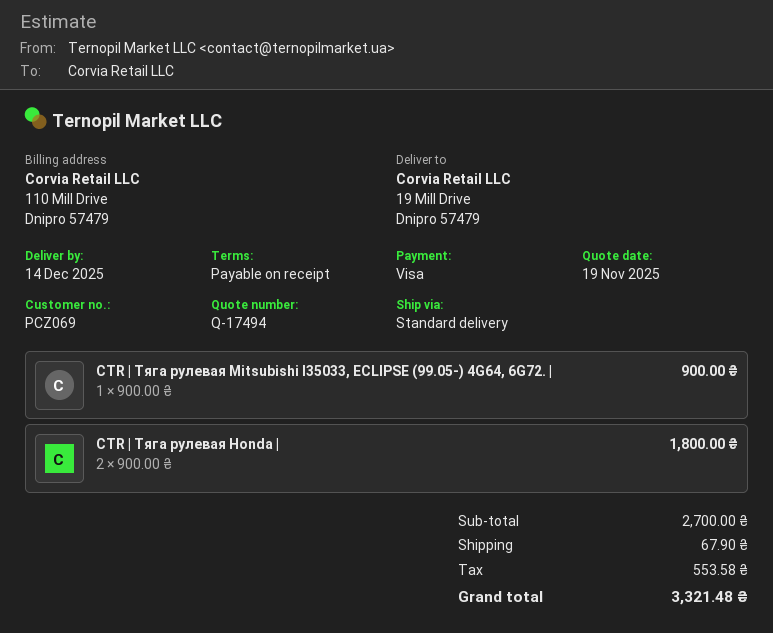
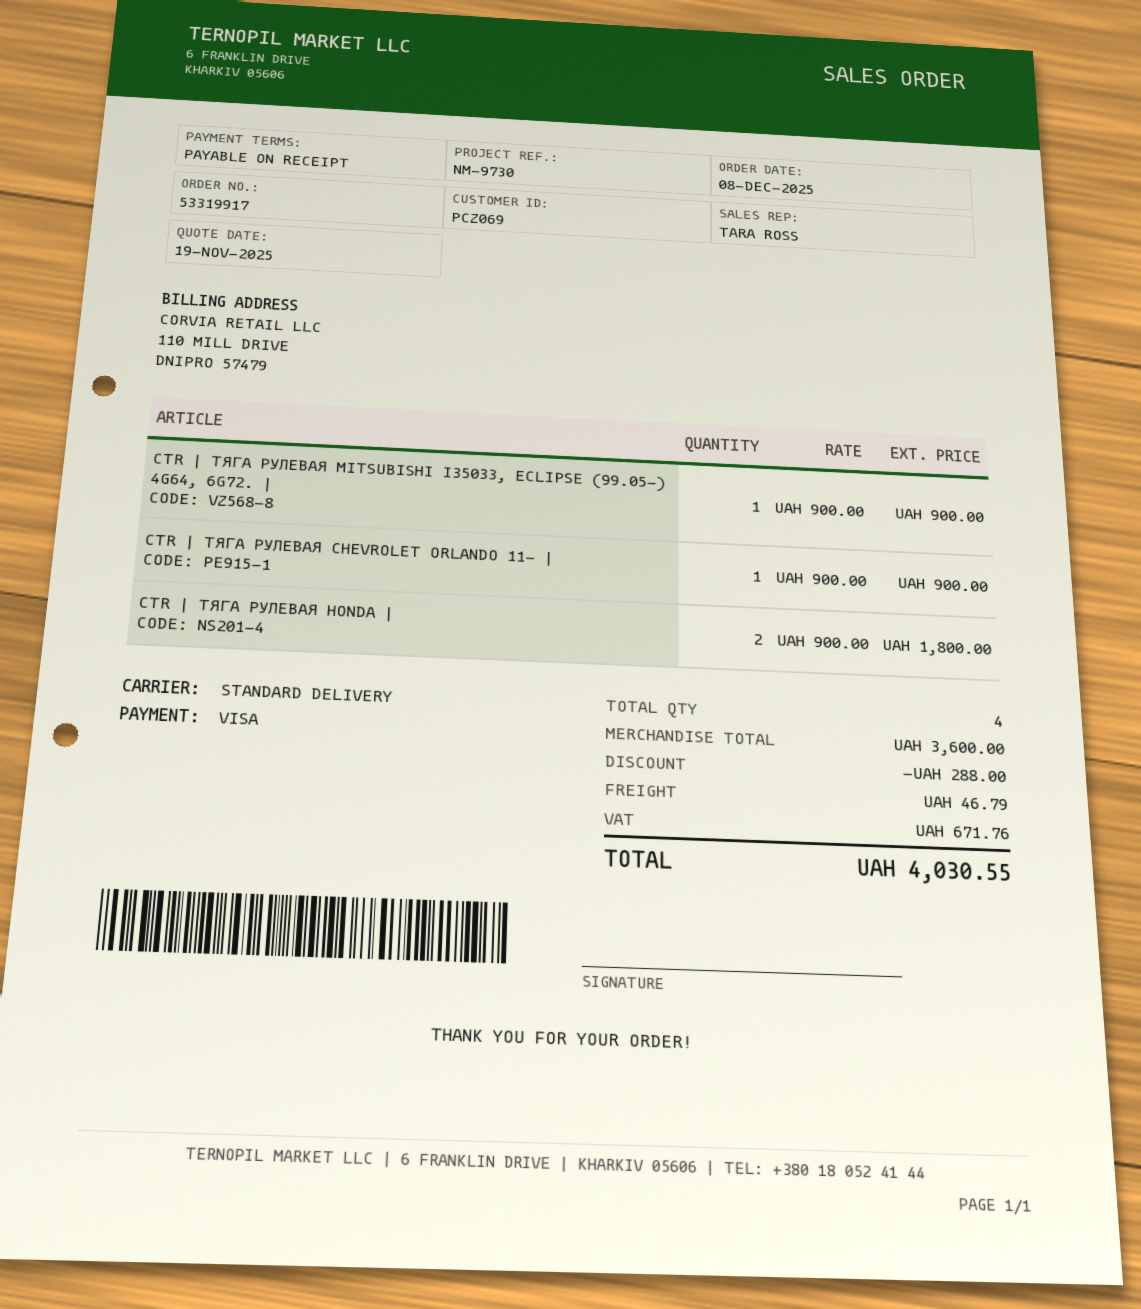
CTR | ТЯГА РУЛЕВАЯ CHEVROLET ORLANDO 11- |: none -> 1 x 900.00 = 900.00
subtotal: 2700.00 -> 3600.00
discount: none -> 288.00
shipping: 67.90 -> 46.79
tax: 553.58 -> 671.76
total: 3321.48 -> 4030.55

